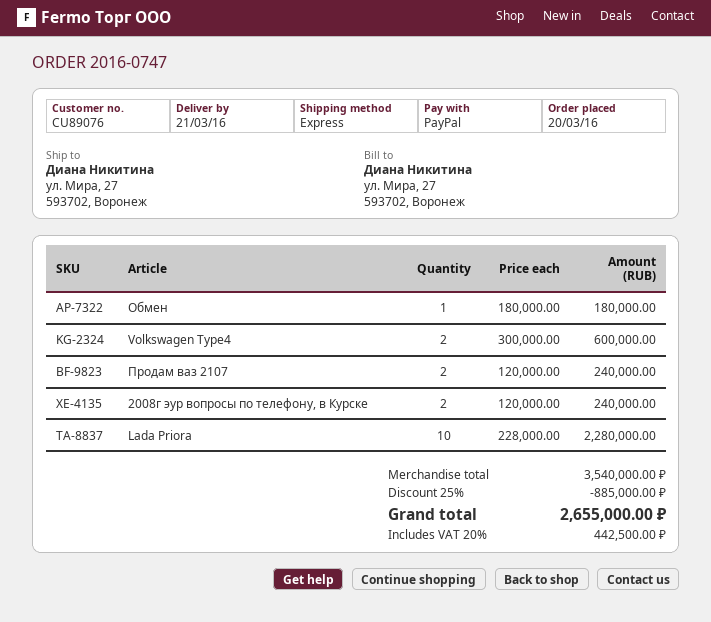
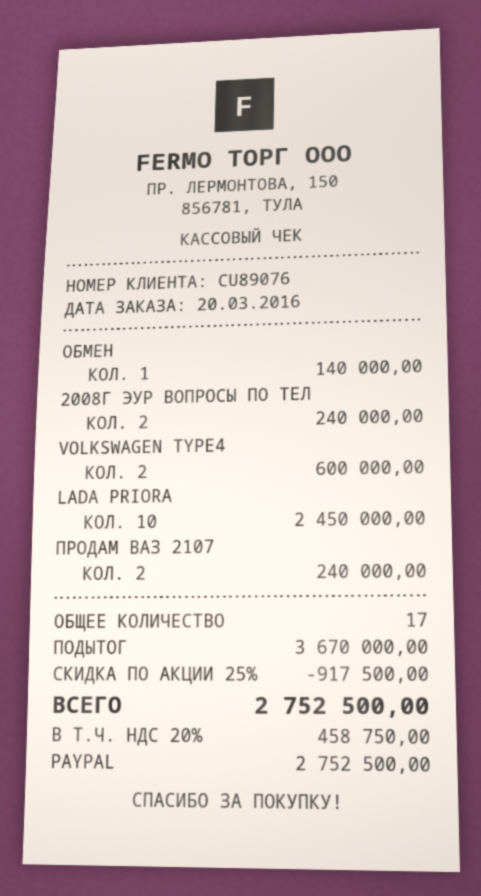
Обмен: 1 for 180000.00 -> 1 for 140000.00
Lada Priora: 10 for 2280000.00 -> 10 for 2450000.00
subtotal: 3540000.00 -> 3670000.00
discount: 25% = 885000.00 -> 25% = 917500.00
tax: 20% = 442500.00 -> 20% = 458750.00
total: 2655000.00 -> 2752500.00

